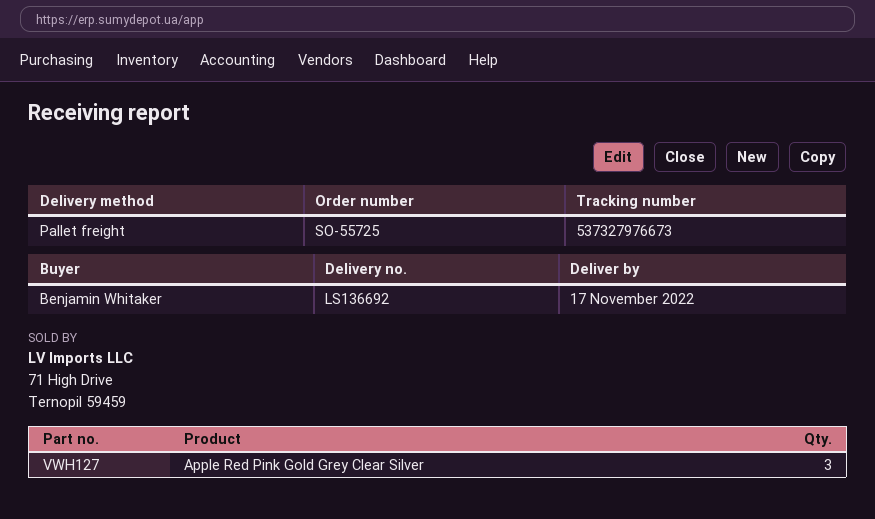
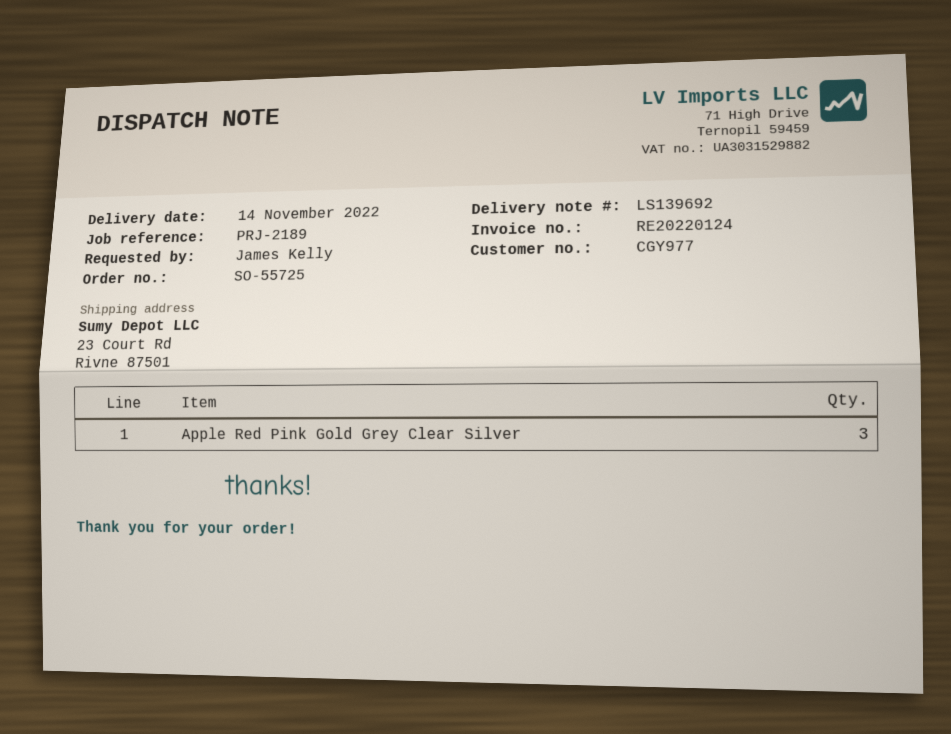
delivery note number: LS136692 -> LS139692
delivery date: 2022-11-17 -> 2022-11-14
ordered by: Benjamin Whitaker -> James Kelly

